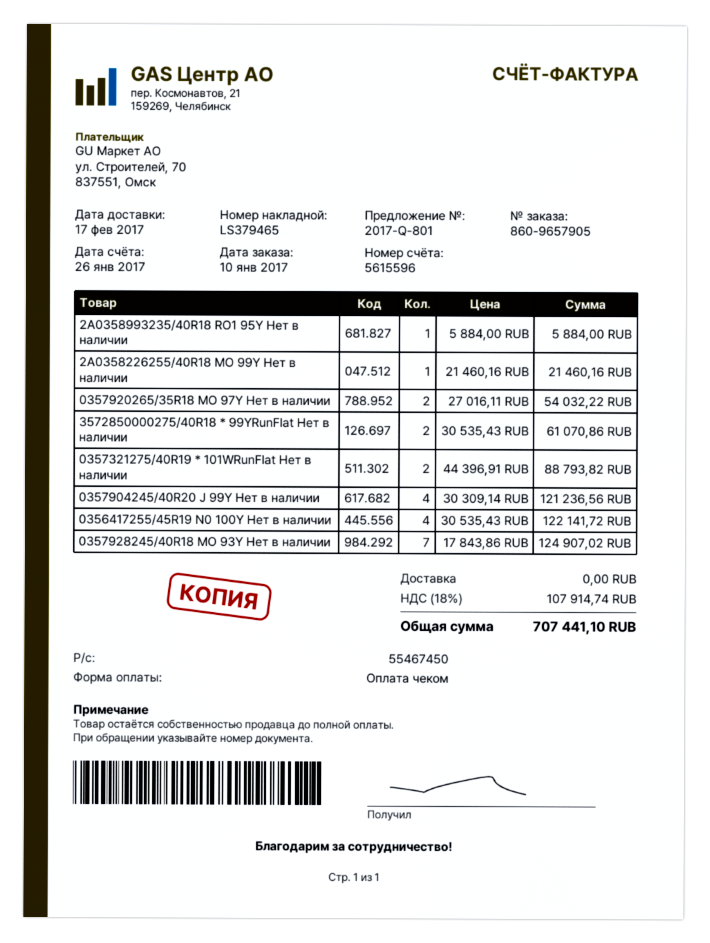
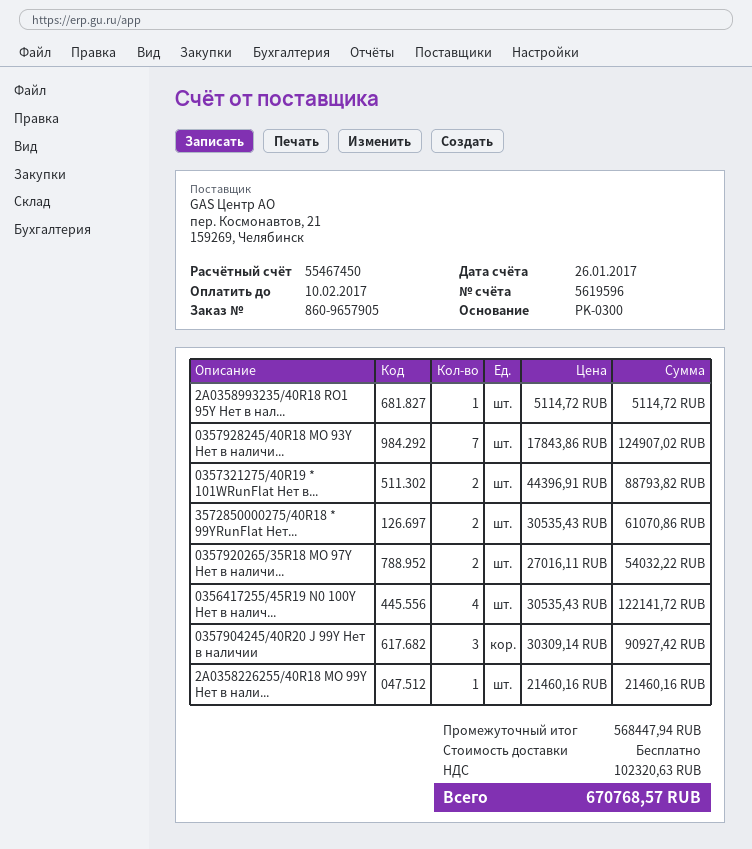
invoice number: 5615596 -> 5619596
2A0358993235/40R18 RO1 95Y Нет в наличии: 1 x 5884.00 = 5884.00 -> 1 x 5114.72 = 5114.72
0357904245/40R20 J 99Y Нет в наличии: 4 x 30309.14 = 121236.56 -> 3 x 30309.14 = 90927.42
tax: 107914.74 -> 102320.63
total: 707441.10 -> 670768.57

